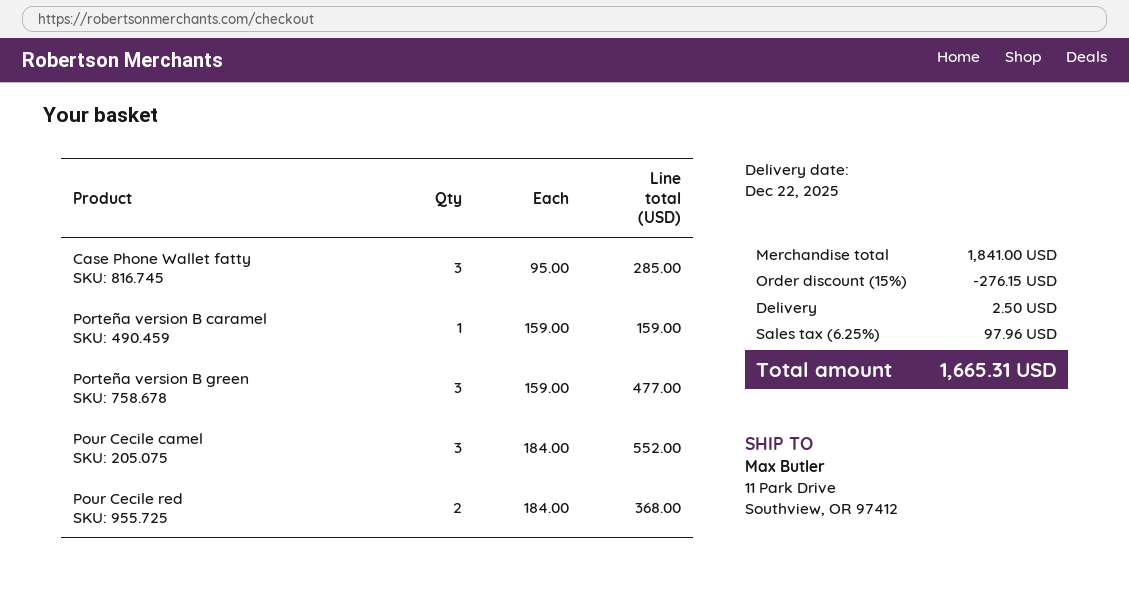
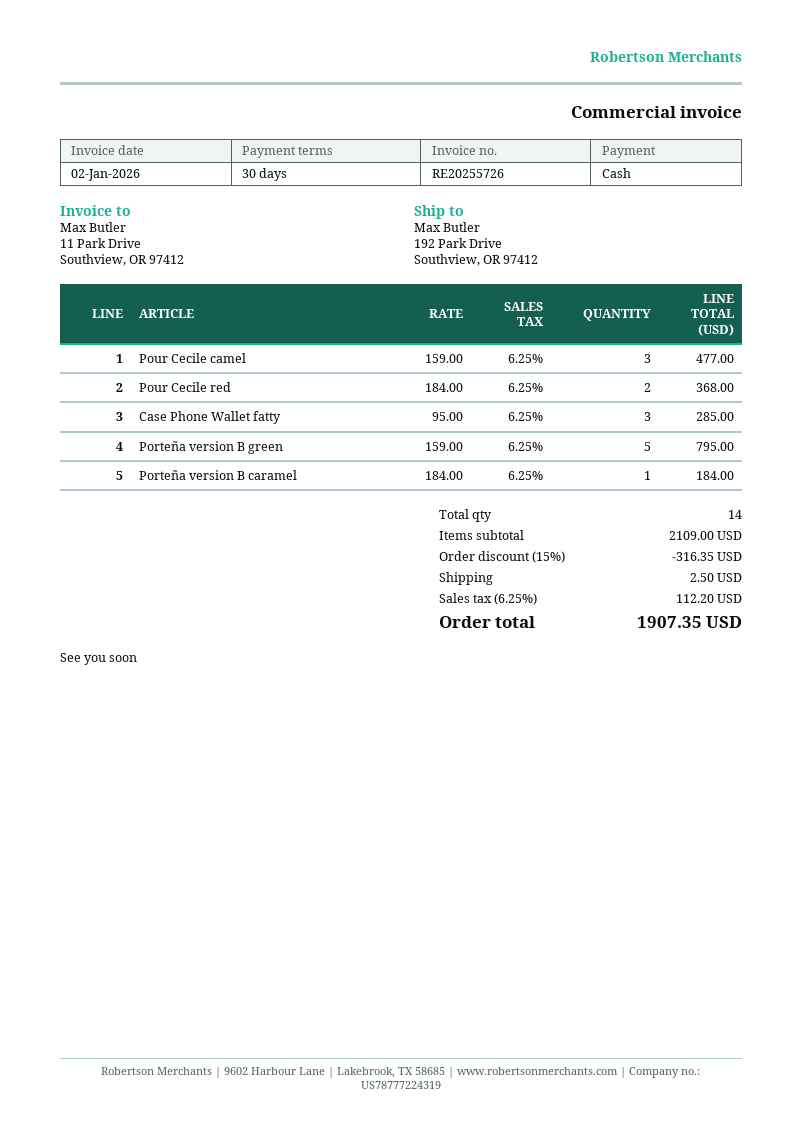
ship to: 11 Park Drive, Southview, OR 97412 -> 192 Park Drive, Southview, OR 97412
Porteña version B caramel: 1 x 159.00 = 159.00 -> 1 x 184.00 = 184.00
Porteña version B green: 3 x 159.00 = 477.00 -> 5 x 159.00 = 795.00
Pour Cecile camel: 3 x 184.00 = 552.00 -> 3 x 159.00 = 477.00
subtotal: 1841.00 -> 2109.00
discount: 15% = 276.15 -> 15% = 316.35
tax: 6.25% = 97.96 -> 6.25% = 112.20
total: 1665.31 -> 1907.35

